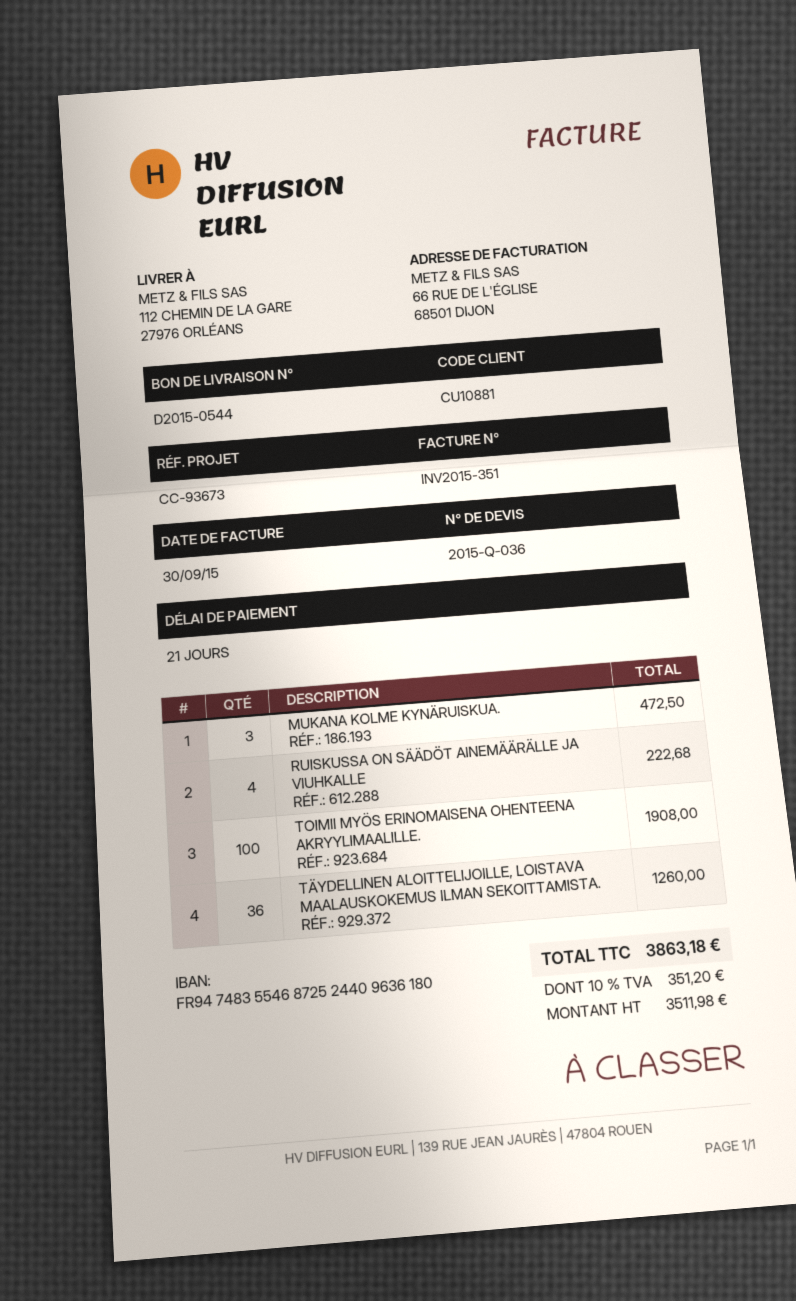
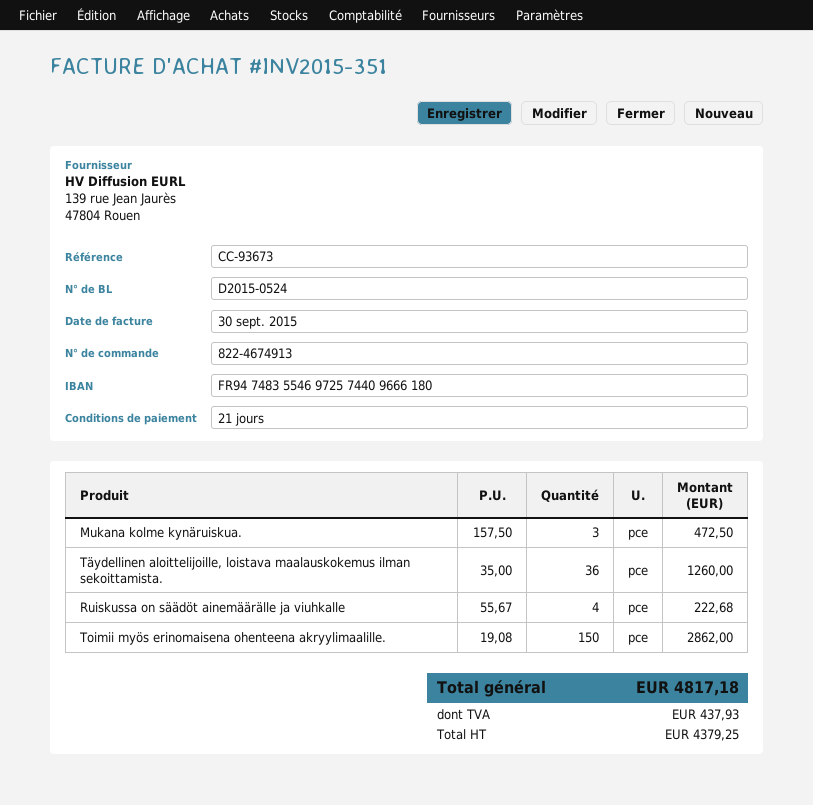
delivery note number: D2015-0544 -> D2015-0524
bank account: FR9474835546872524409636180 -> FR9474835546972574409666180
TOIMII MYÖS ERINOMAISENA OHENTEENA AKRYYLIMAALILLE.: 100 for 1908.00 -> 150 for 2862.00
net: 3511.98 -> 4379.25
tax: 351.20 -> 437.93
total: 3863.18 -> 4817.18

